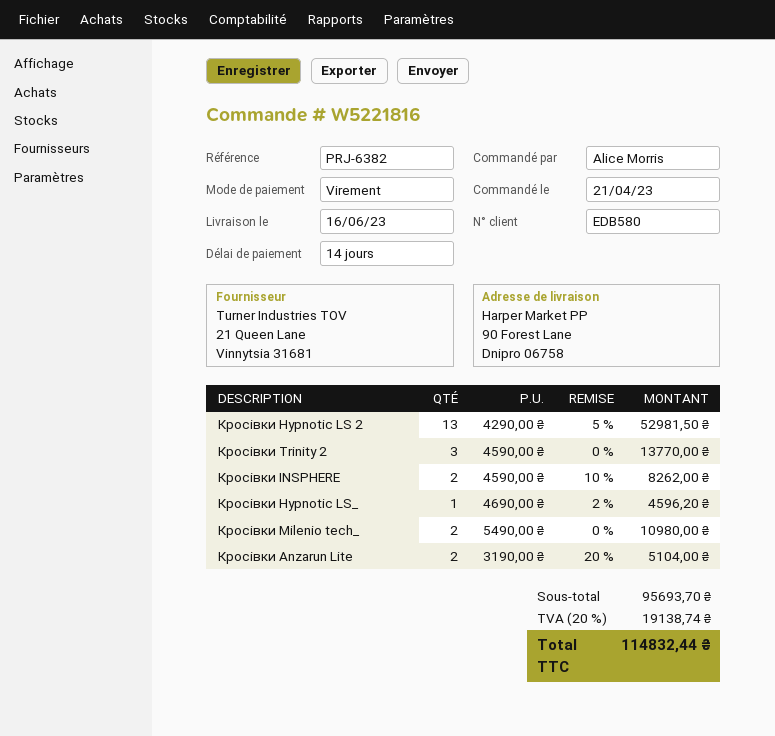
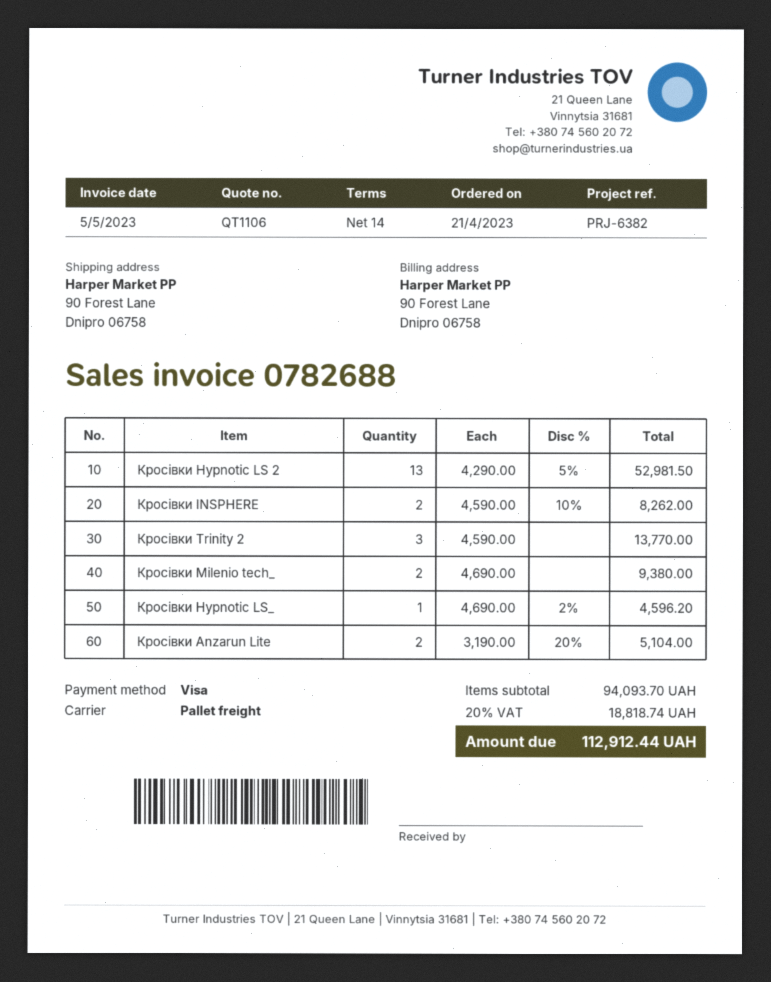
payment method: bank transfer -> Visa
Кросівки Milenio tech_: 2 x 5490.00 = 10980.00 -> 2 x 4690.00 = 9380.00
subtotal: 95693.70 -> 94093.70
tax: 20% = 19138.74 -> 20% = 18818.74
total: 114832.44 -> 112912.44

